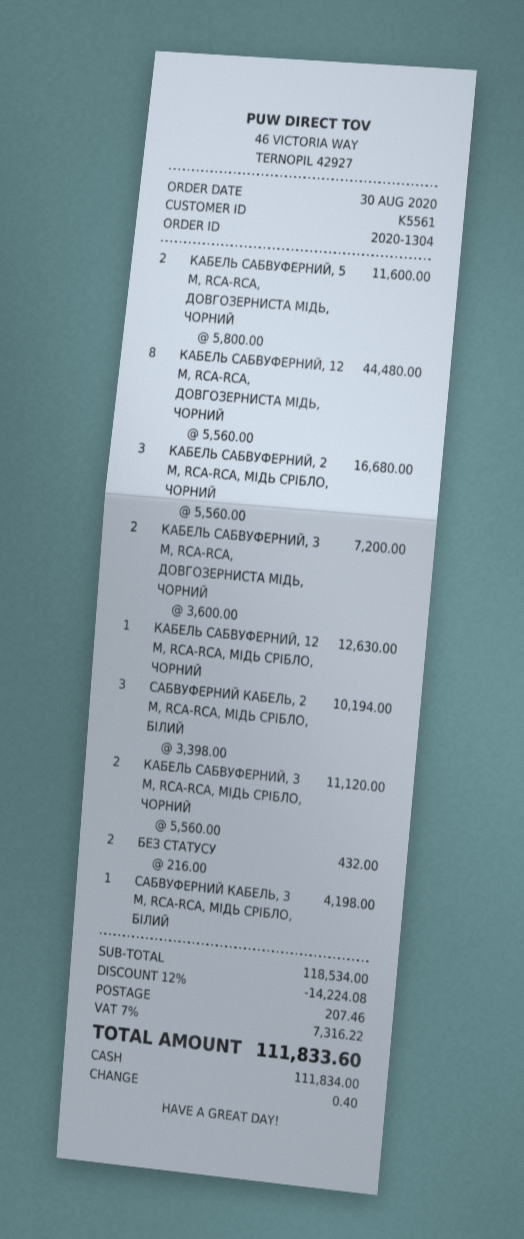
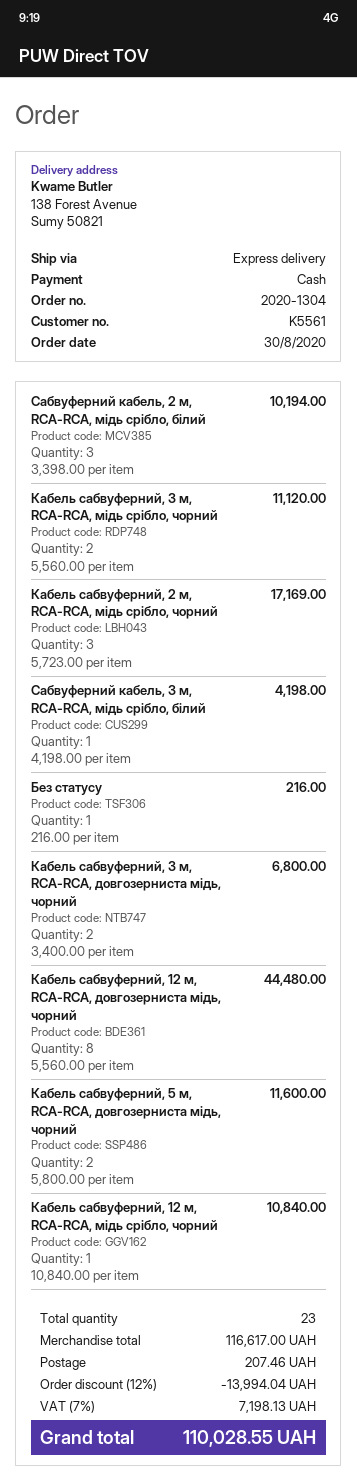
КАБЕЛЬ САБВУФЕРНИЙ, 2 М, RCA-RCA, МІДЬ СРІБЛО, ЧОРНИЙ: 3 x 5560.00 = 16680.00 -> 3 x 5723.00 = 17169.00
КАБЕЛЬ САБВУФЕРНИЙ, 3 М, RCA-RCA, ДОВГОЗЕРНИСТА МІДЬ, ЧОРНИЙ: 2 x 3600.00 = 7200.00 -> 2 x 3400.00 = 6800.00
КАБЕЛЬ САБВУФЕРНИЙ, 12 М, RCA-RCA, МІДЬ СРІБЛО, ЧОРНИЙ: 1 x 12630.00 = 12630.00 -> 1 x 10840.00 = 10840.00
БЕЗ СТАТУСУ: 2 x 216.00 = 432.00 -> 1 x 216.00 = 216.00
subtotal: 118534.00 -> 116617.00
discount: 12% = 14224.08 -> 12% = 13994.04
tax: 7% = 7316.22 -> 7% = 7198.13
total: 111833.60 -> 110028.55

